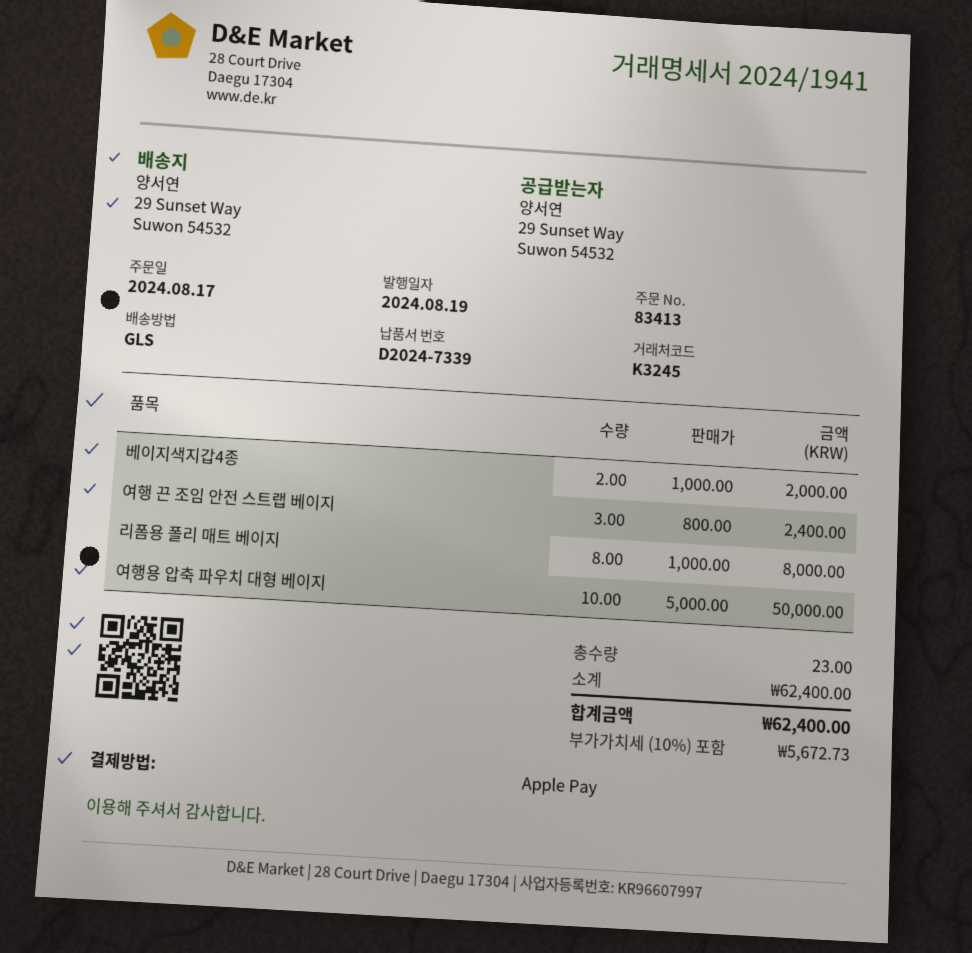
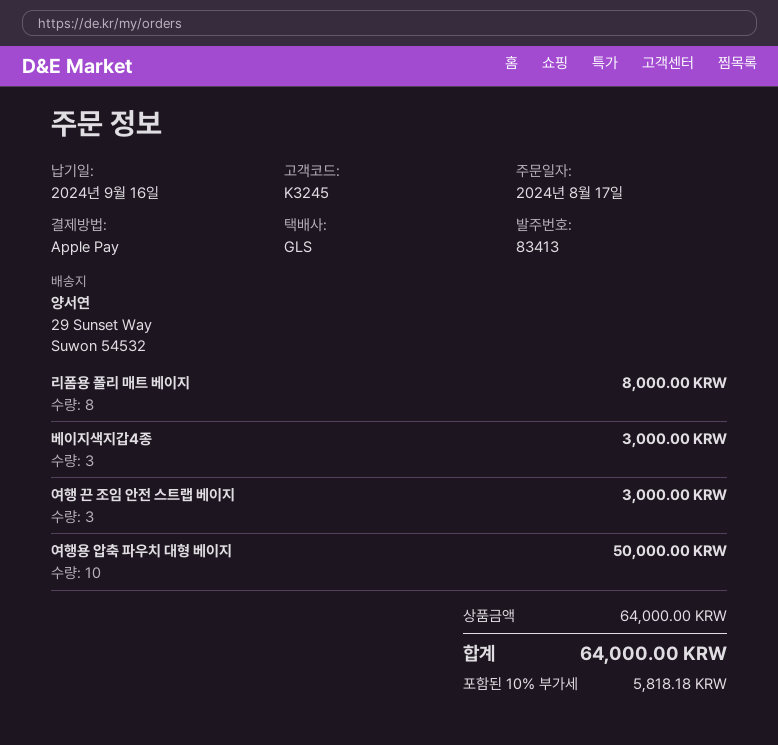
베이지색지갑4종: 2 for 2000.00 -> 3 for 3000.00
여행 끈 조임 안전 스트랩 베이지: 3 for 2400.00 -> 3 for 3000.00
subtotal: 62400.00 -> 64000.00
tax: 10% = 5672.73 -> 10% = 5818.18
total: 62400.00 -> 64000.00

